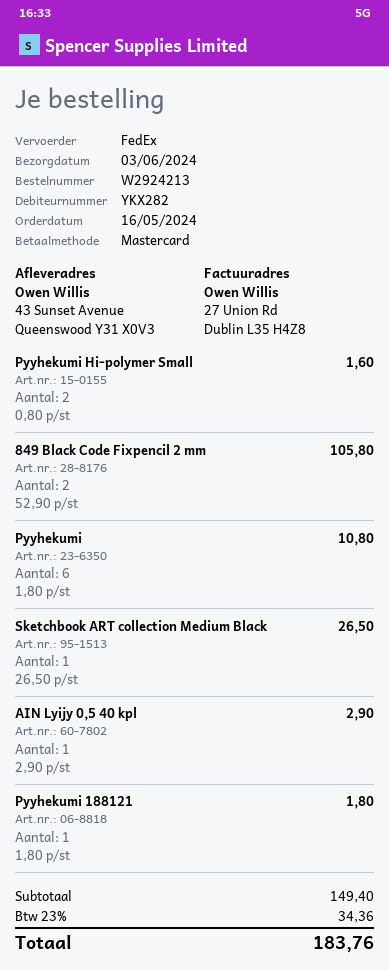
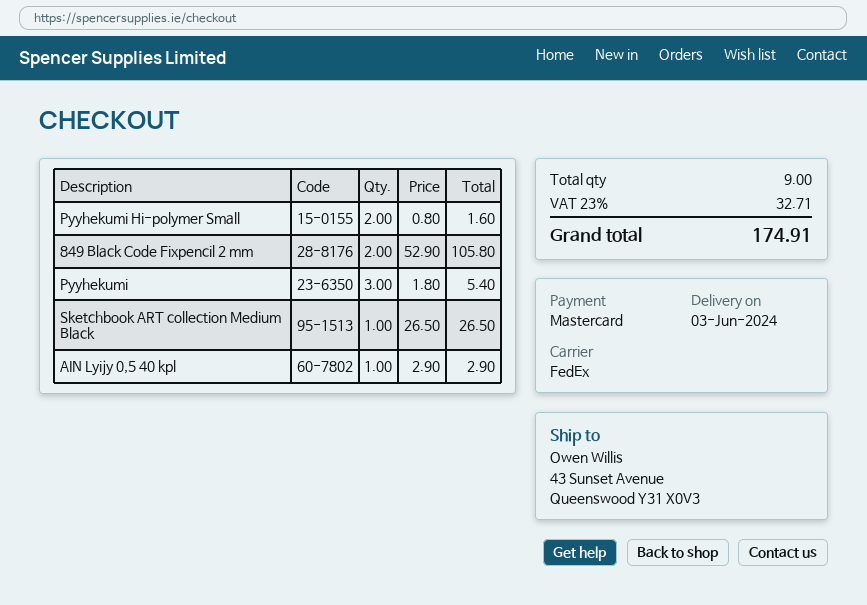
Pyyhekumi: 6 x 1.80 = 10.80 -> 3 x 1.80 = 5.40
Pyyhekumi 188121: 1 x 1.80 = 1.80 -> none
tax: 23% = 34.36 -> 23% = 32.71
total: 183.76 -> 174.91

